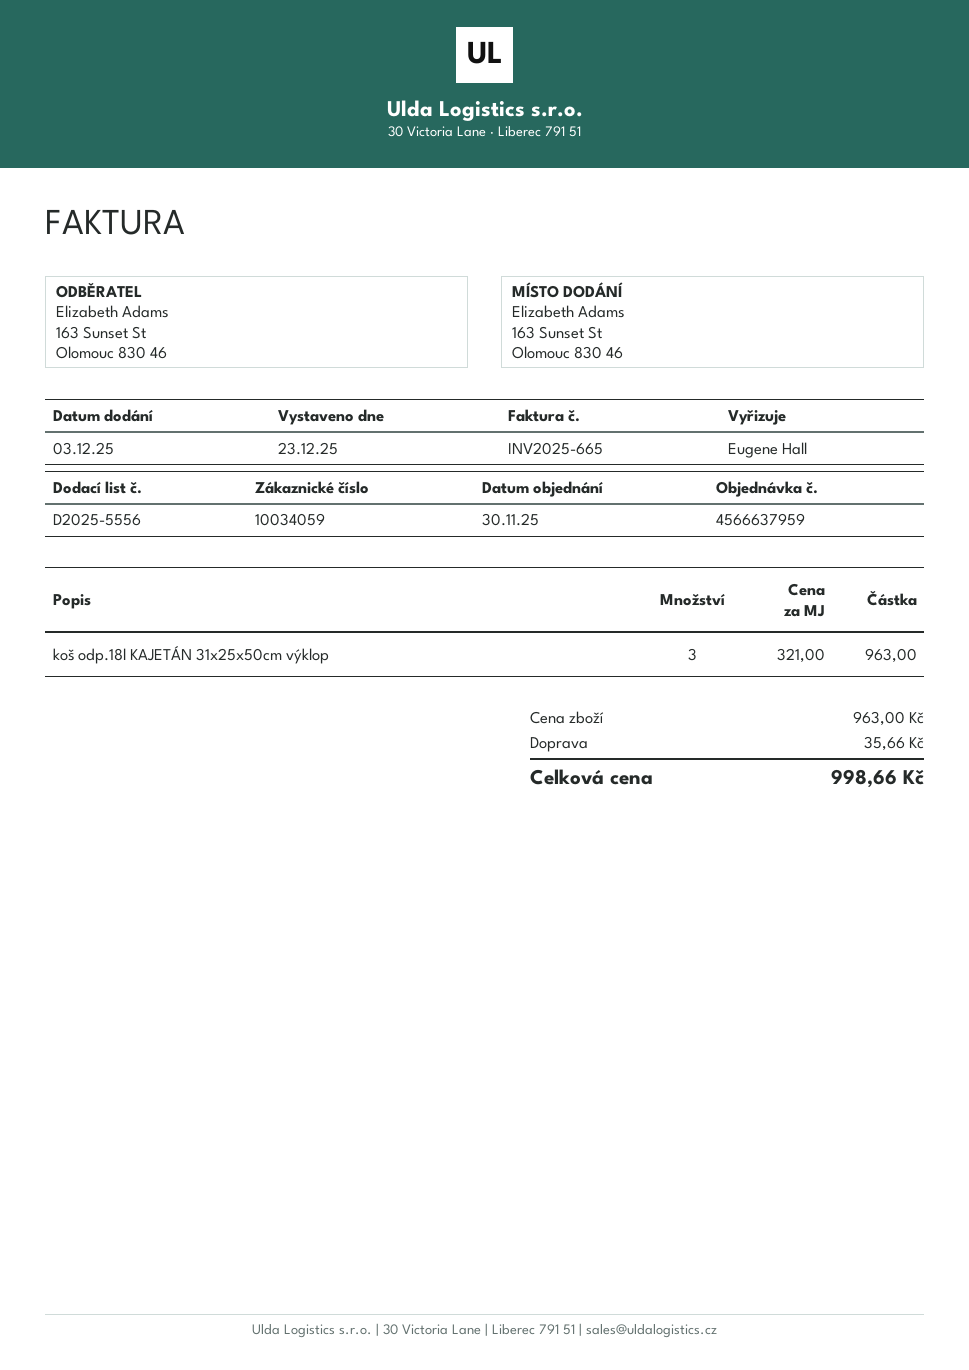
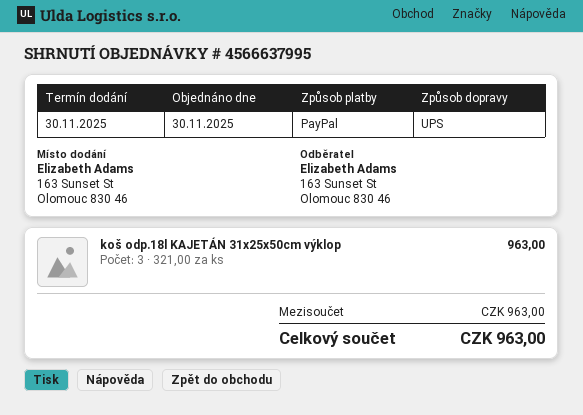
order number: 4566637959 -> 4566637995
delivery date: 2025-12-03 -> 2025-11-30
shipping: 35.66 -> none
total: 998.66 -> 963.00

